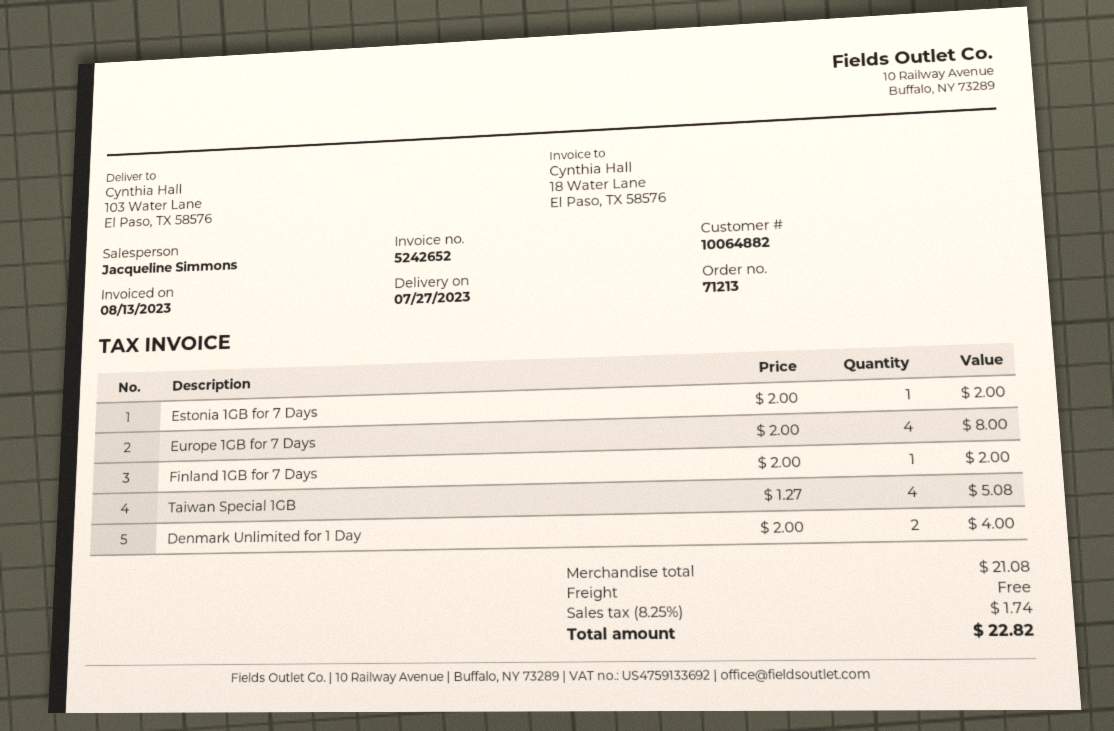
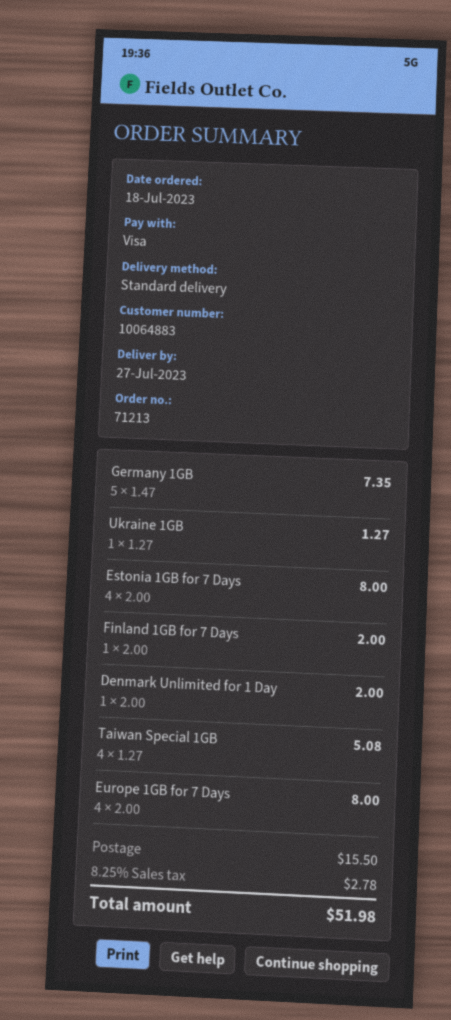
customer number: 10064882 -> 10064883
Estonia 1GB for 7 Days: 1 x 2.00 = 2.00 -> 4 x 2.00 = 8.00
Denmark Unlimited for 1 Day: 2 x 2.00 = 4.00 -> 1 x 2.00 = 2.00
Germany 1GB: none -> 5 x 1.47 = 7.35
Ukraine 1GB: none -> 1 x 1.27 = 1.27
shipping: 0.00 -> 15.50
tax: 8.25% = 1.74 -> 8.25% = 2.78
total: 22.82 -> 51.98

